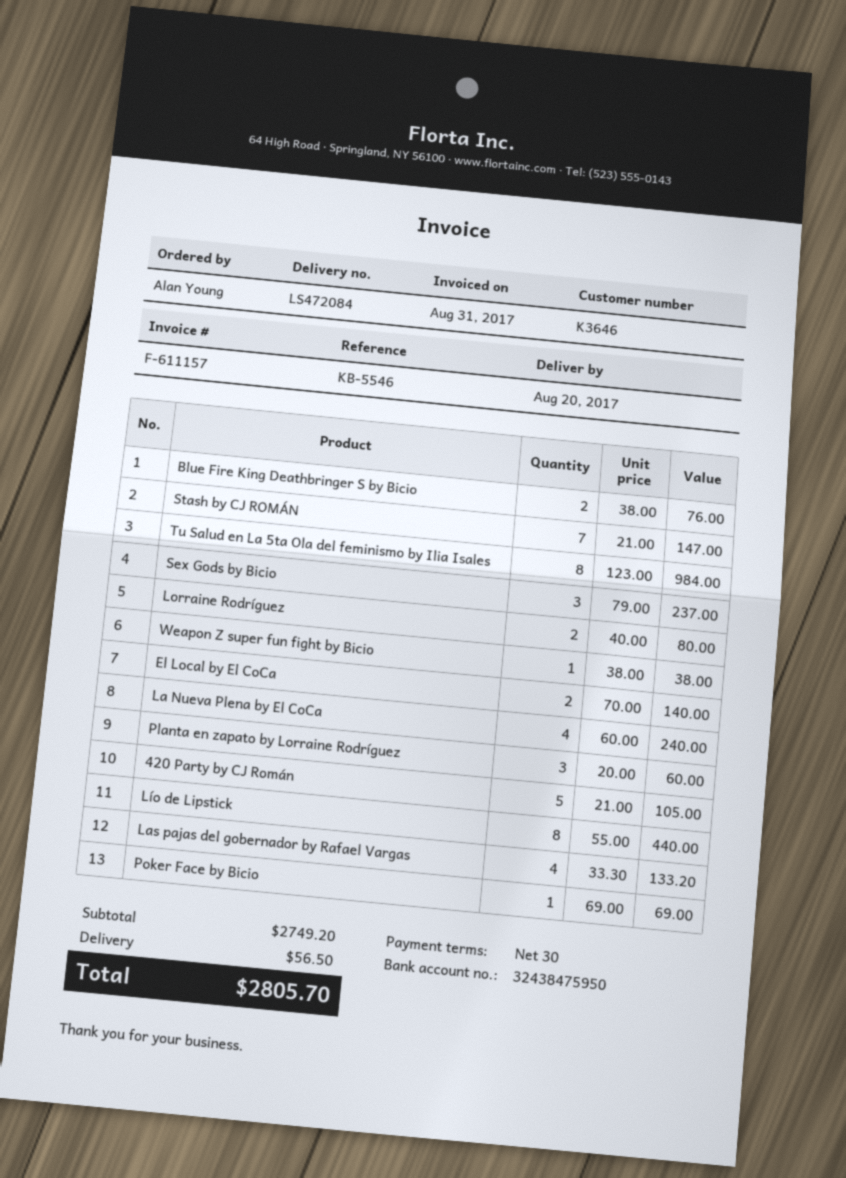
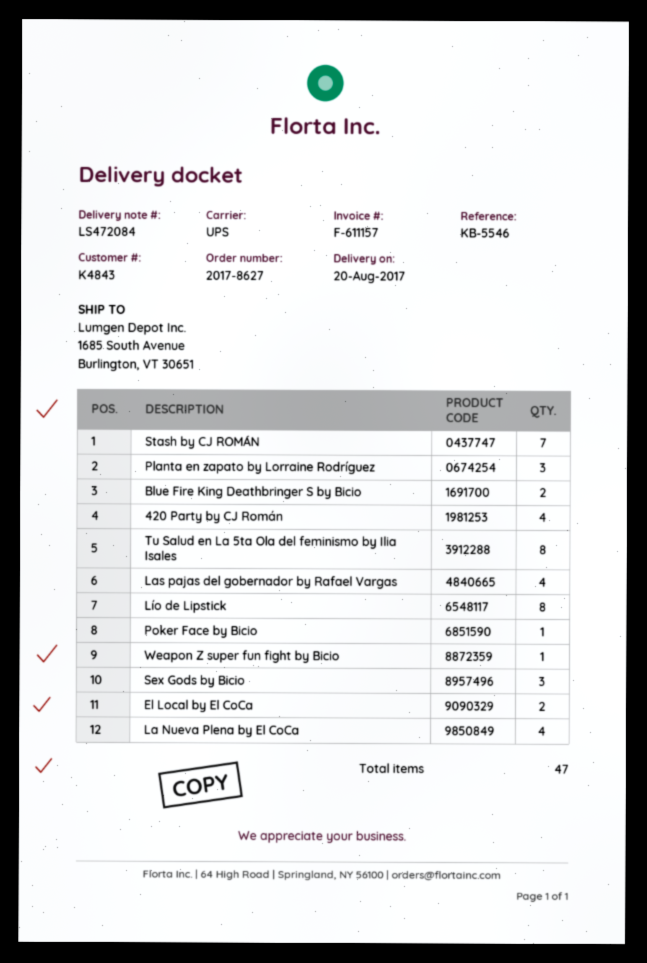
customer number: K3646 -> K4843
Lorraine Rodríguez: 2 -> none
420 Party by CJ Román: 5 -> 4

